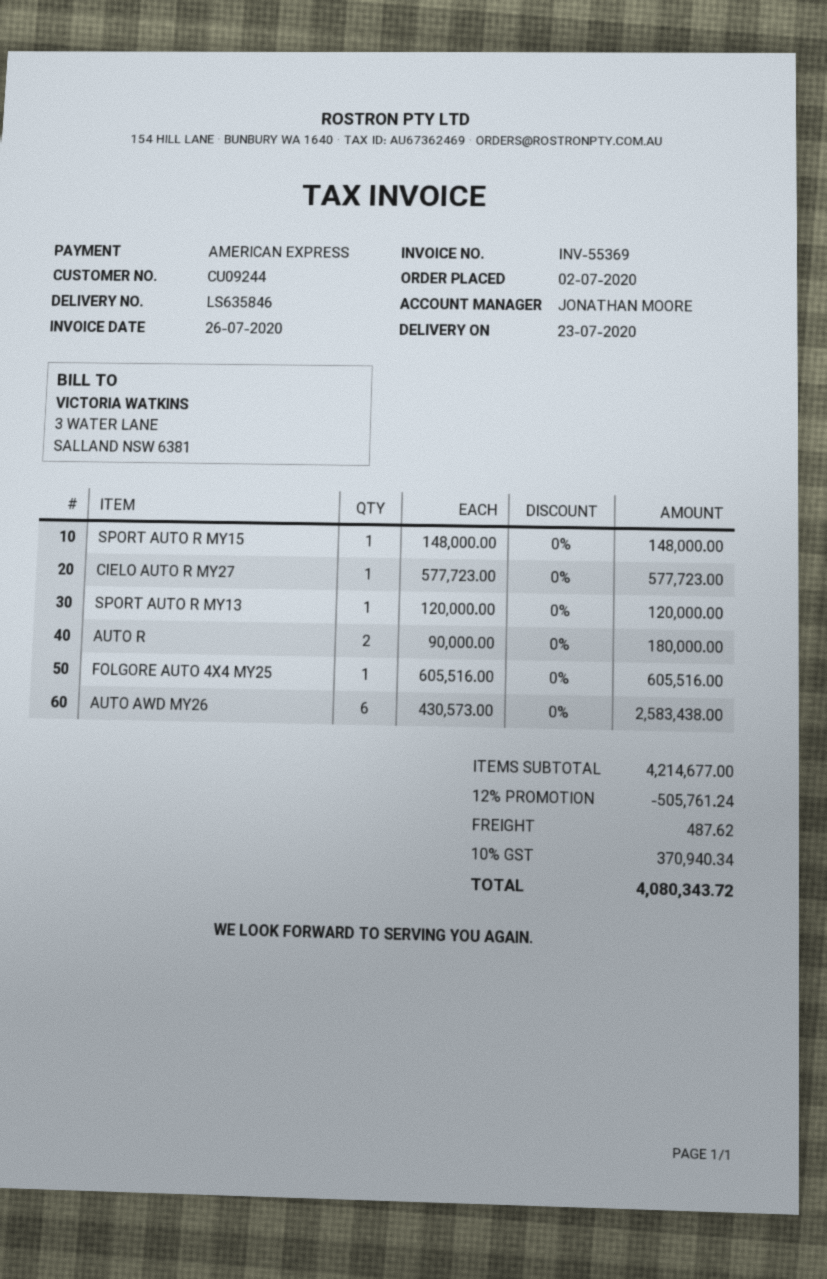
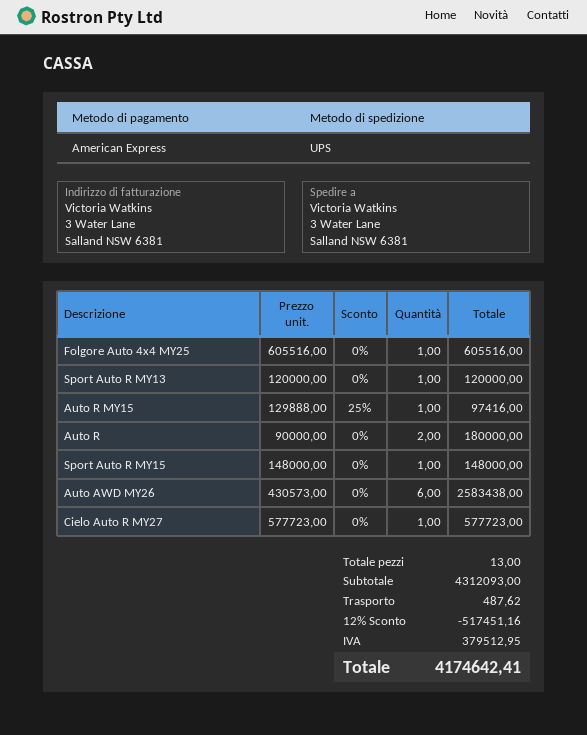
Auto R MY15: none -> 1 x 129888.00 - 25% = 97416.00
subtotal: 4214677.00 -> 4312093.00
discount: 12% = 505761.24 -> 12% = 517451.16
tax: 370940.34 -> 379512.95
total: 4080343.72 -> 4174642.41

